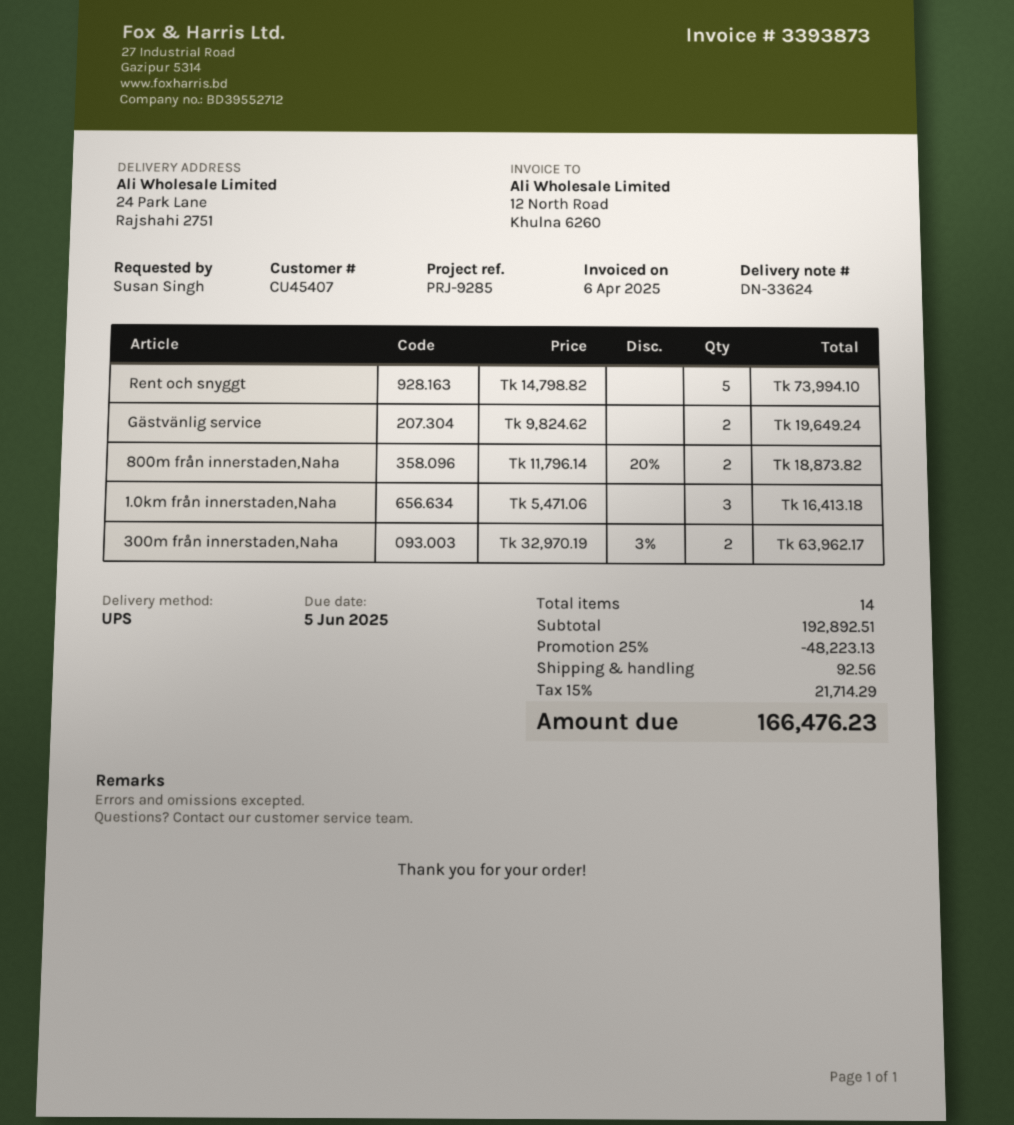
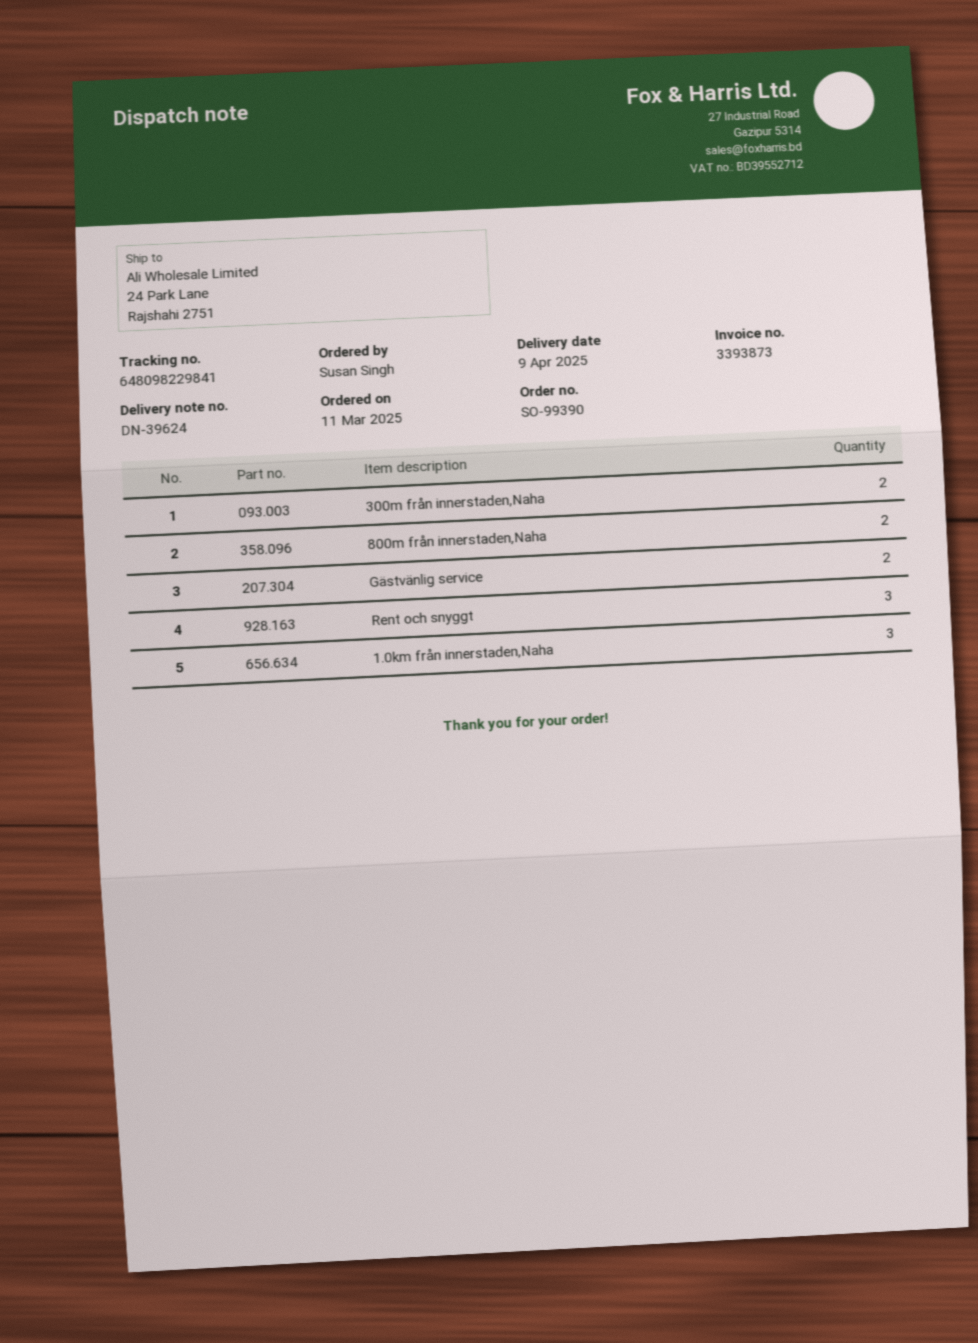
delivery note number: DN-33624 -> DN-39624
Rent och snyggt: 5 -> 3

